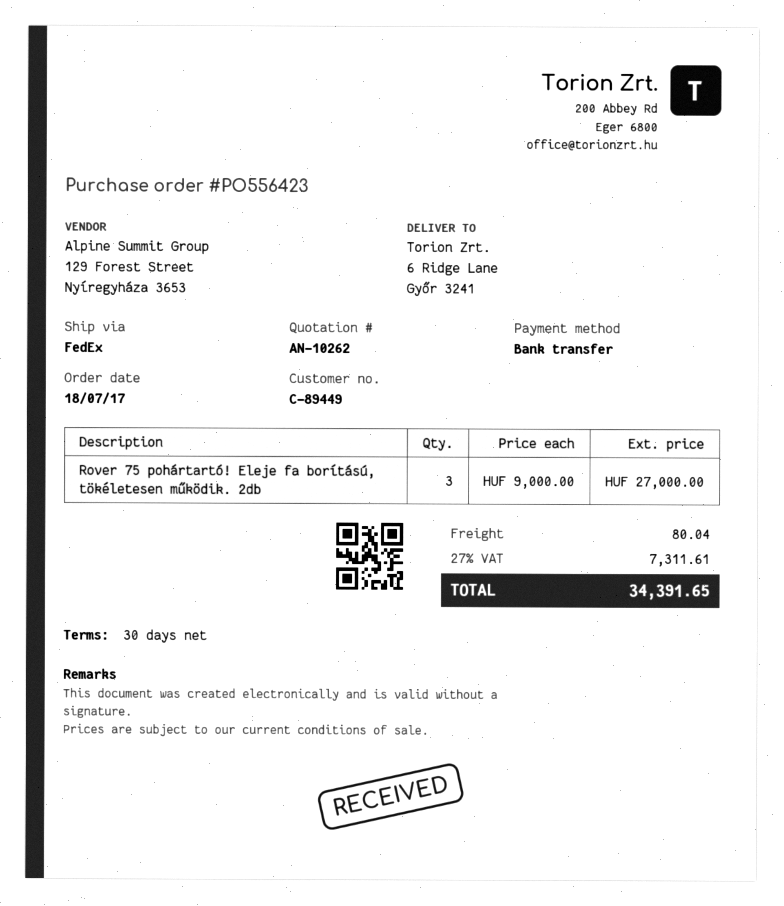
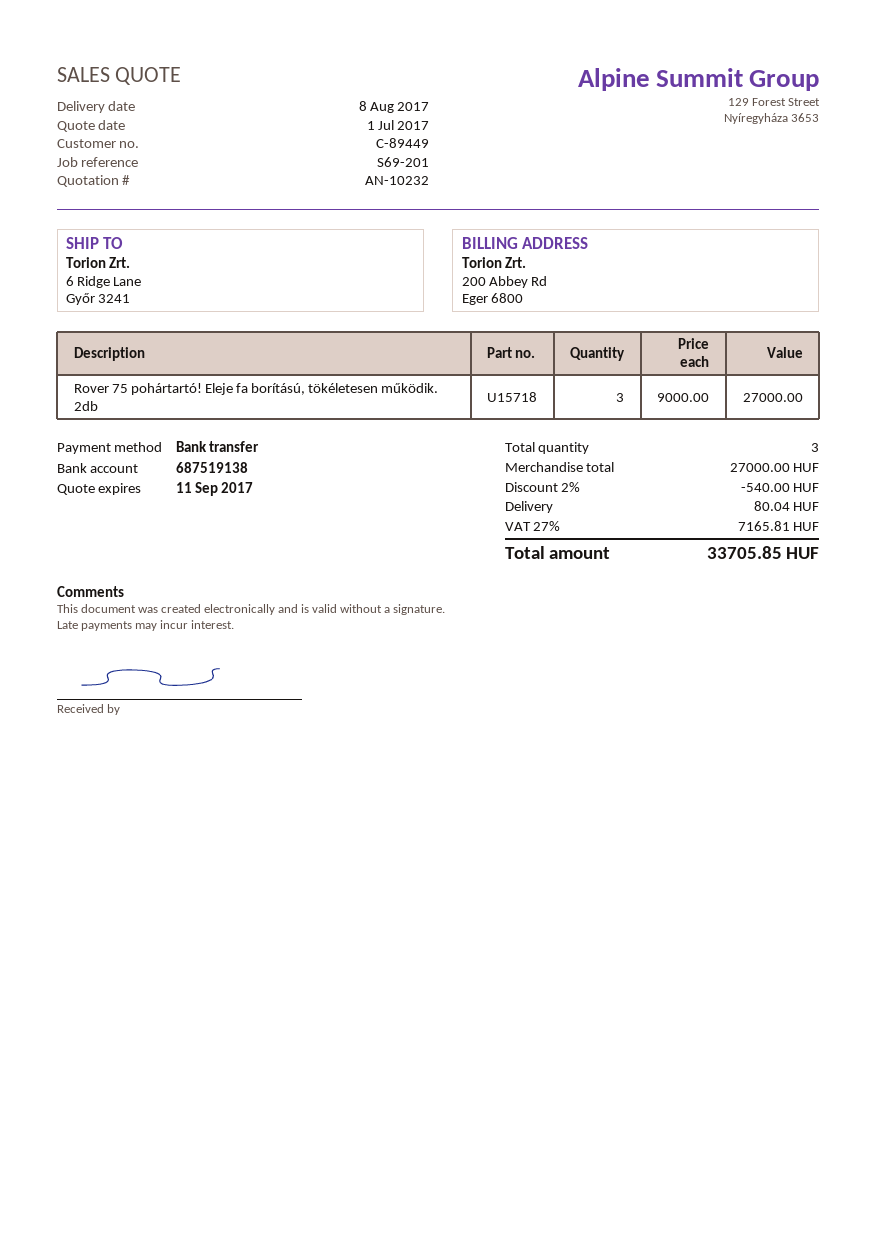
quote number: AN-10262 -> AN-10232
discount: none -> 2% = 540.00
tax: 27% = 7311.61 -> 27% = 7165.81
total: 34391.65 -> 33705.85

